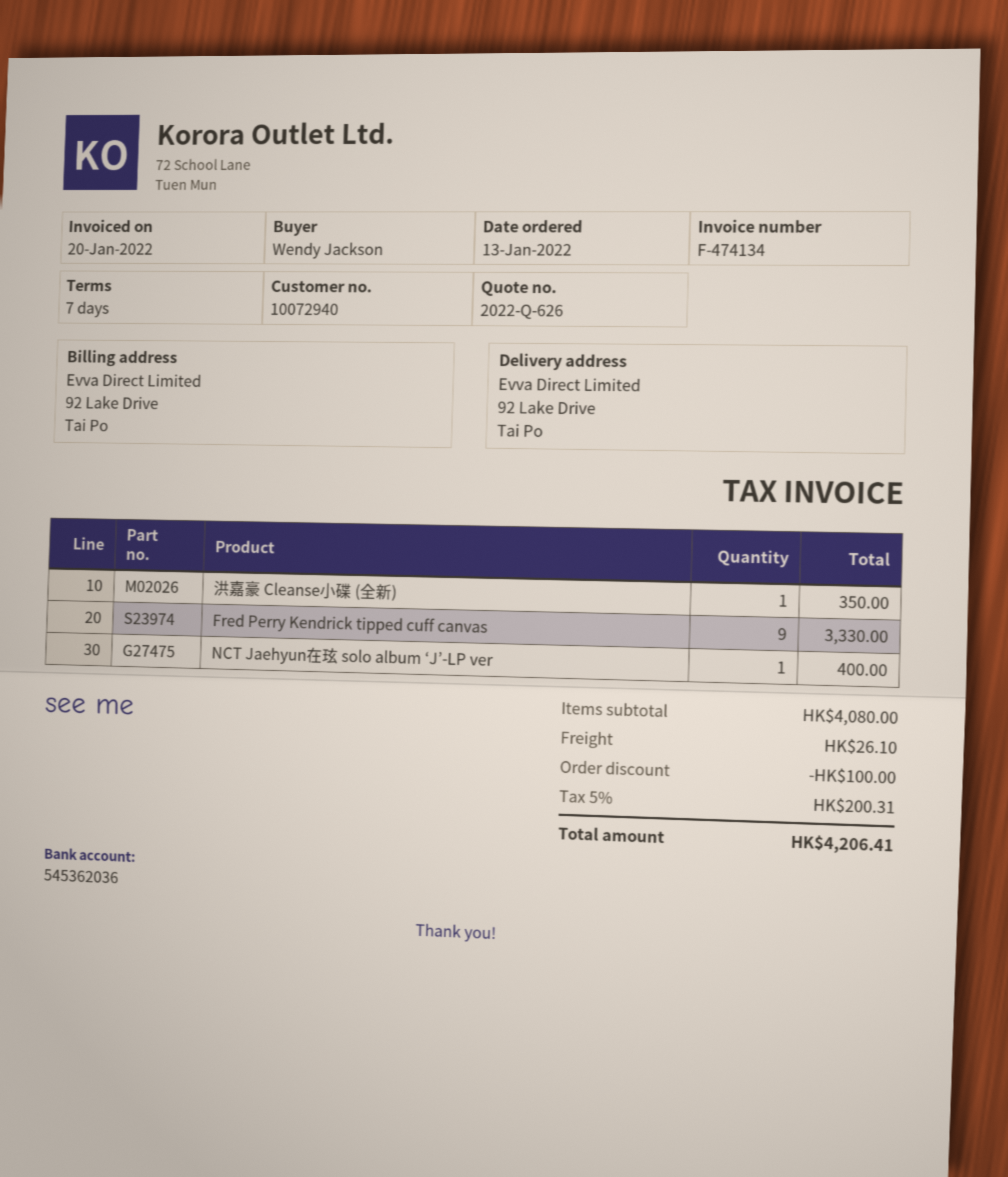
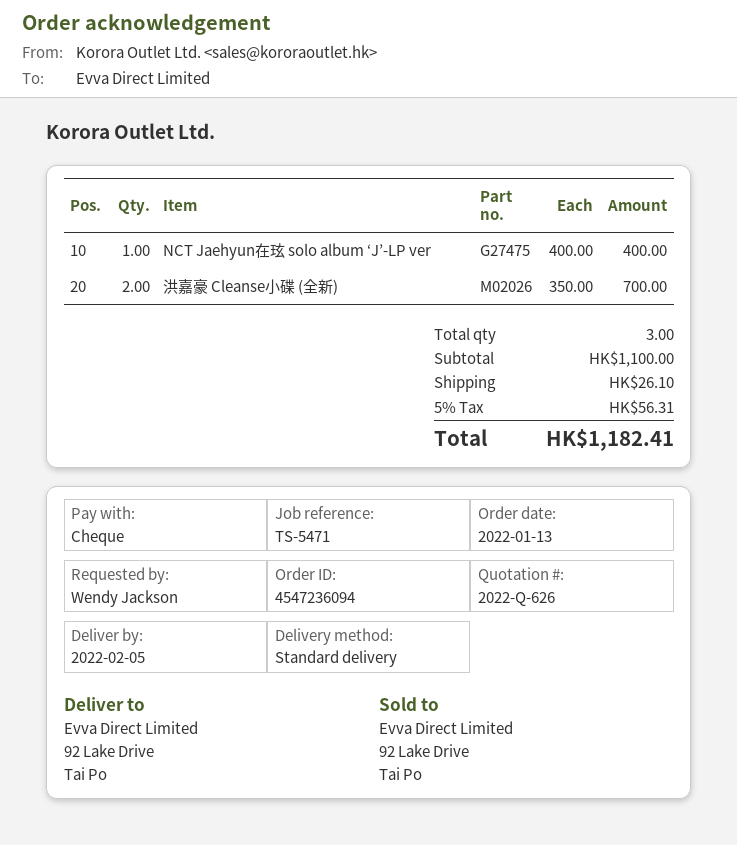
洪嘉豪 Cleanse小碟 (全新): 1 for 350.00 -> 2 for 700.00
Fred Perry Kendrick tipped cuff canvas: 9 for 3330.00 -> none
subtotal: 4080.00 -> 1100.00
discount: 100.00 -> none
tax: 5% = 200.31 -> 5% = 56.31
total: 4206.41 -> 1182.41

